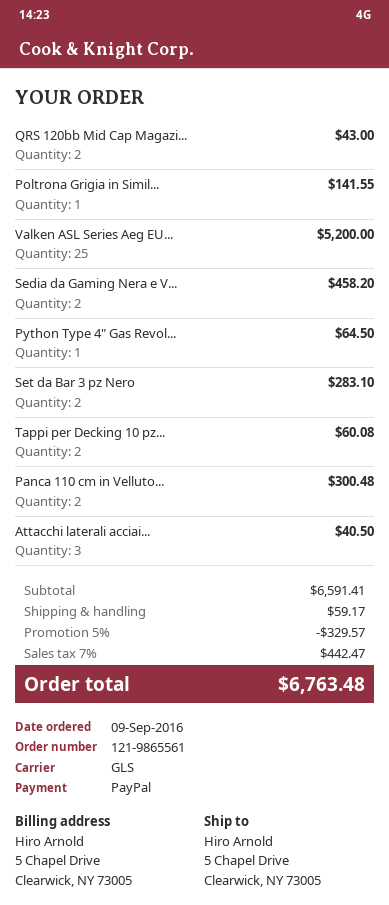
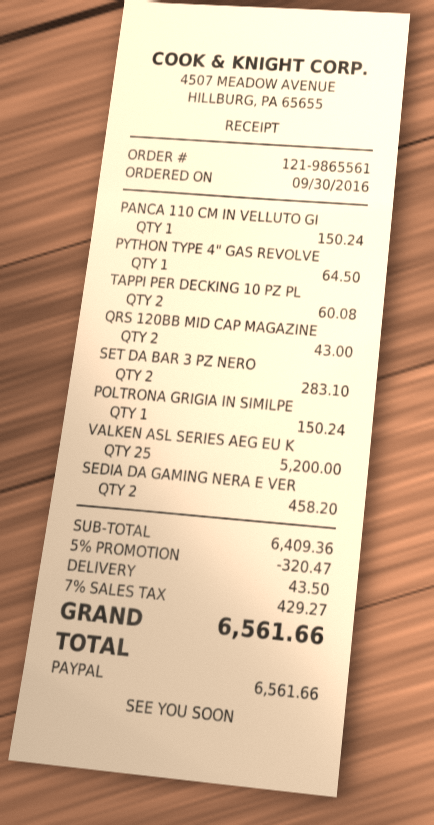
order date: 2016-09-09 -> 2016-09-30
Poltrona Grigia in Simil...: 1 for 141.55 -> 1 for 150.24
Panca 110 cm in Velluto...: 2 for 300.48 -> 1 for 150.24
Attacchi laterali acciai...: 3 for 40.50 -> none
subtotal: 6591.41 -> 6409.36
discount: 5% = 329.57 -> 5% = 320.47
shipping: 59.17 -> 43.50
tax: 7% = 442.47 -> 7% = 429.27
total: 6763.48 -> 6561.66

